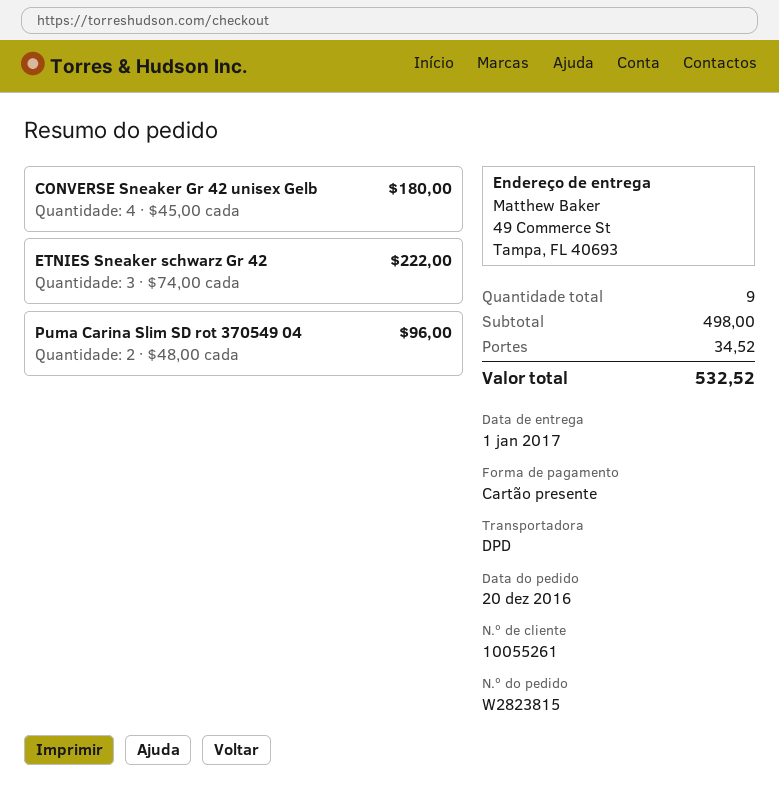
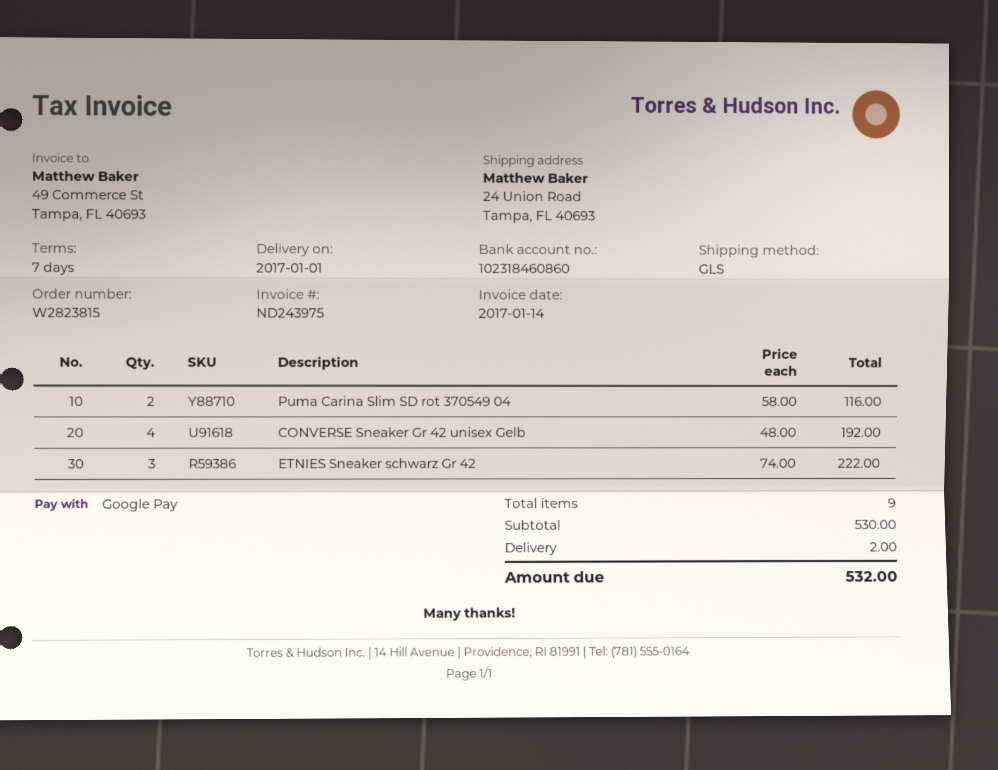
payment method: gift card -> Google Pay
shipping method: DPD -> GLS
ship to: 49 Commerce St, Tampa, FL 40693 -> 24 Union Road, Tampa, FL 40693
CONVERSE Sneaker Gr 42 unisex Gelb: 4 x 45.00 = 180.00 -> 4 x 48.00 = 192.00
Puma Carina Slim SD rot 370549 04: 2 x 48.00 = 96.00 -> 2 x 58.00 = 116.00
subtotal: 498.00 -> 530.00
shipping: 34.52 -> 2.00
total: 532.52 -> 532.00

